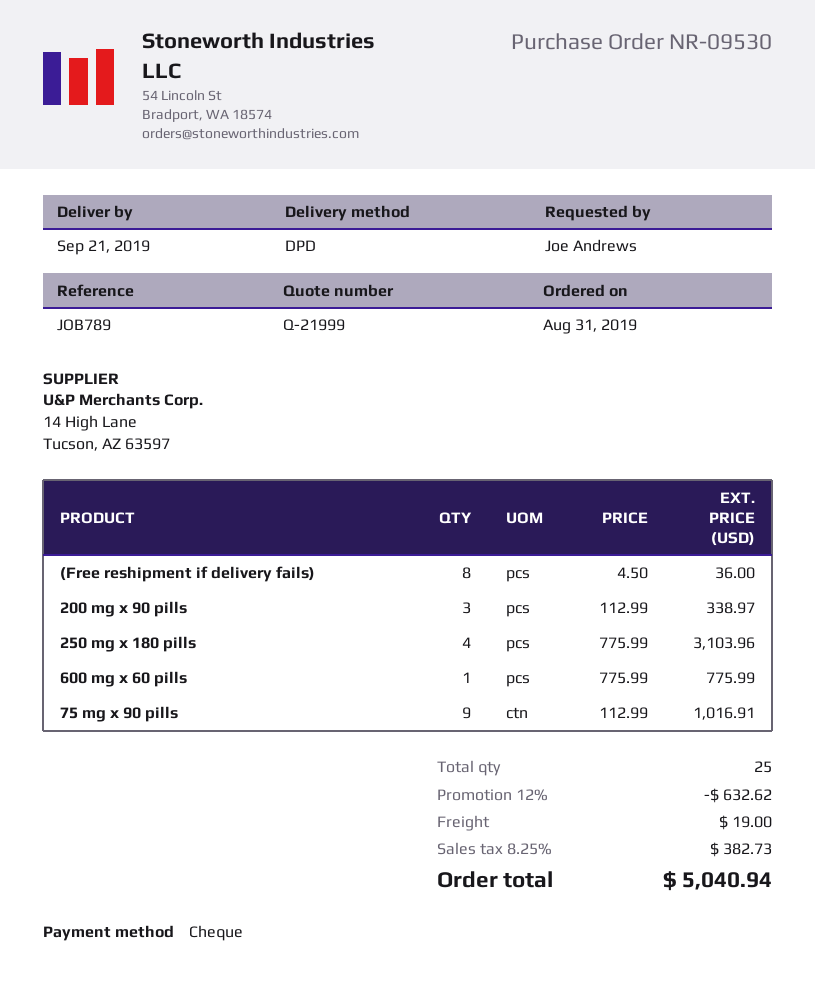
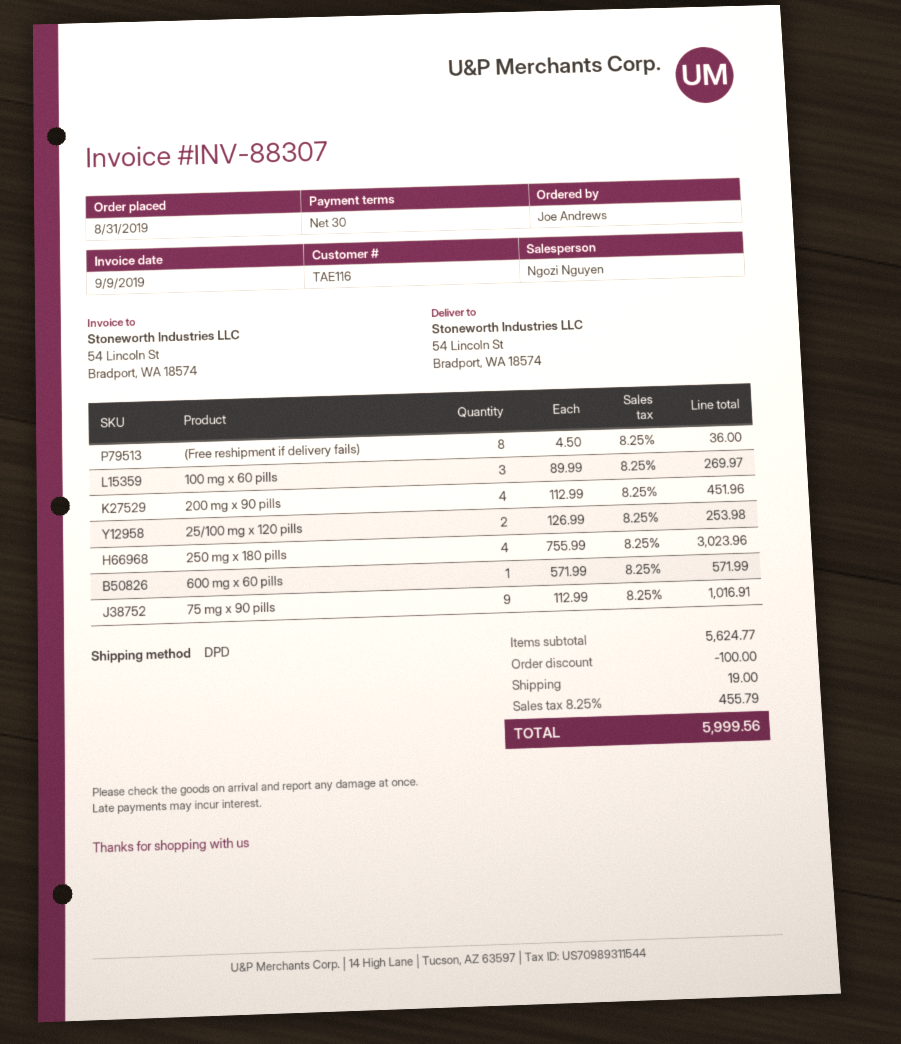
200 mg x 90 pills: 3 x 112.99 = 338.97 -> 4 x 112.99 = 451.96
250 mg x 180 pills: 4 x 775.99 = 3103.96 -> 4 x 755.99 = 3023.96
600 mg x 60 pills: 1 x 775.99 = 775.99 -> 1 x 571.99 = 571.99
100 mg x 60 pills: none -> 3 x 89.99 = 269.97
25/100 mg x 120 pills: none -> 2 x 126.99 = 253.98
discount: 632.62 -> 100.00
tax: 8.25% = 382.73 -> 8.25% = 455.79
total: 5040.94 -> 5999.56

